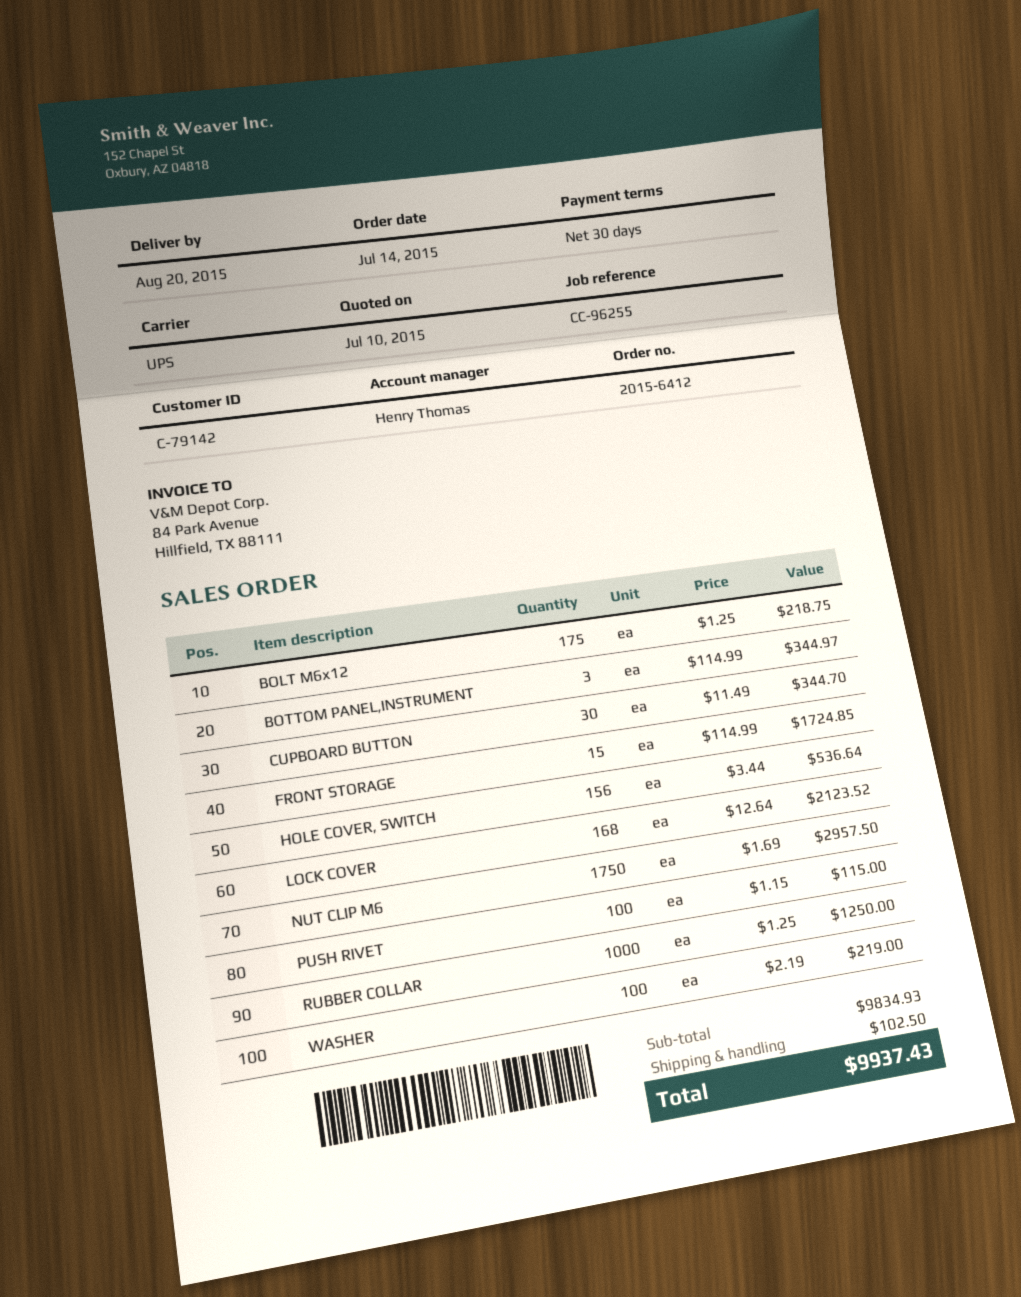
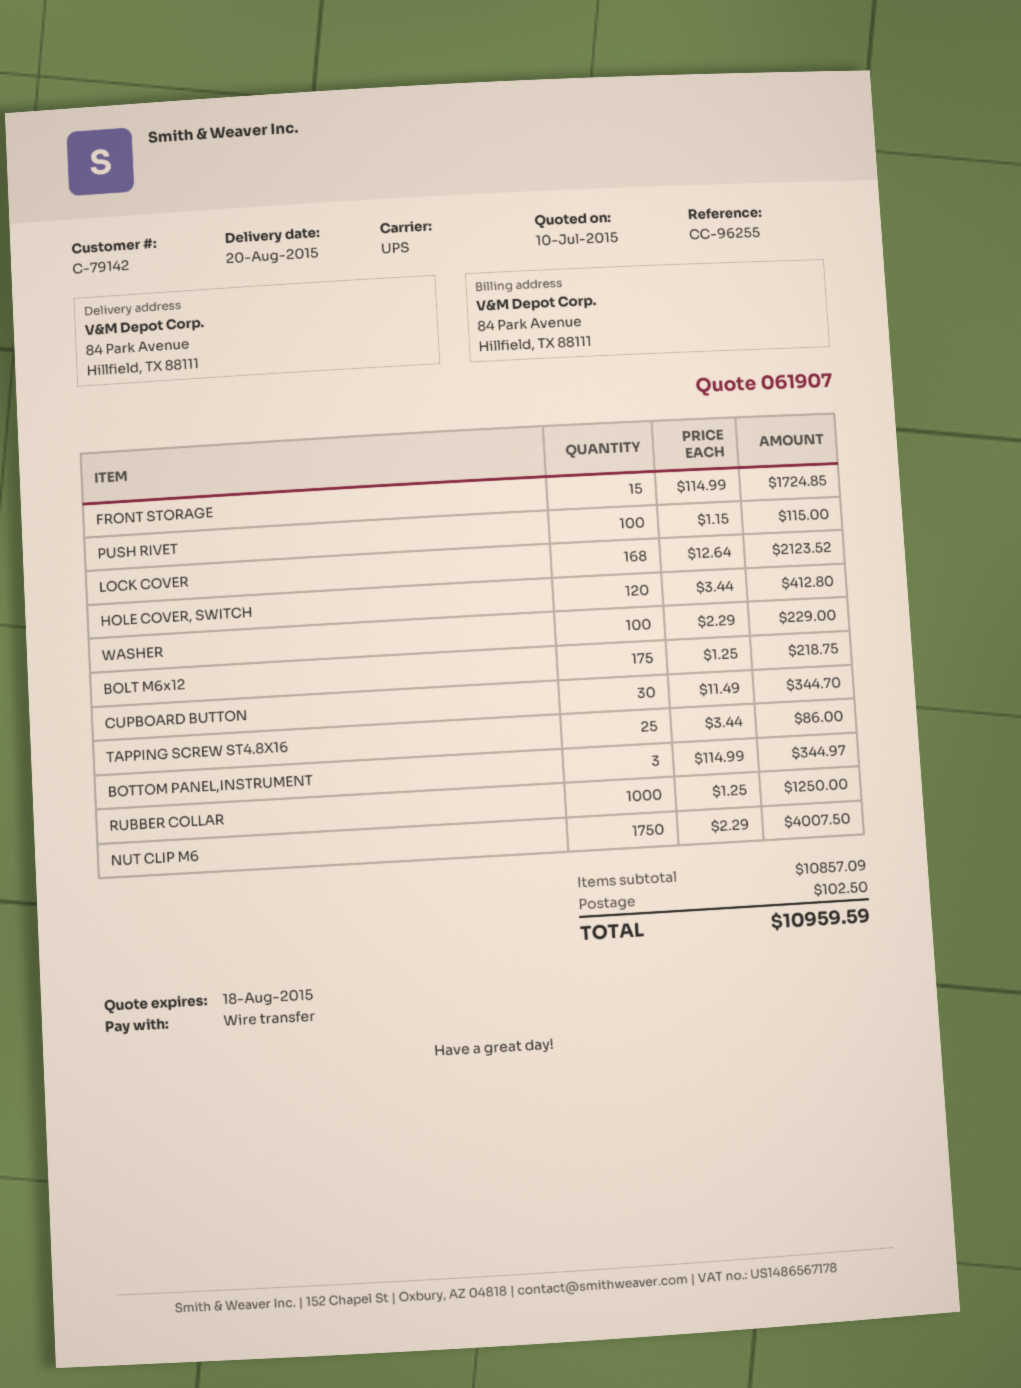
HOLE COVER, SWITCH: 156 x 3.44 = 536.64 -> 120 x 3.44 = 412.80
NUT CLIP M6: 1750 x 1.69 = 2957.50 -> 1750 x 2.29 = 4007.50
WASHER: 100 x 2.19 = 219.00 -> 100 x 2.29 = 229.00
TAPPING SCREW ST4.8X16: none -> 25 x 3.44 = 86.00
subtotal: 9834.93 -> 10857.09
total: 9937.43 -> 10959.59

